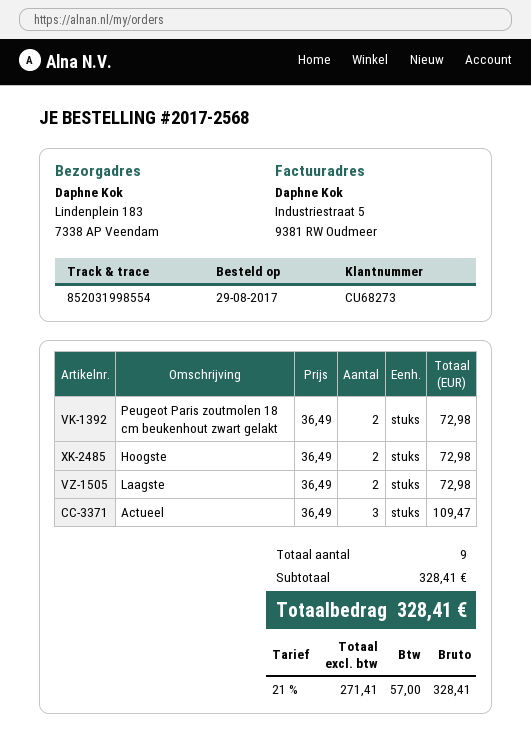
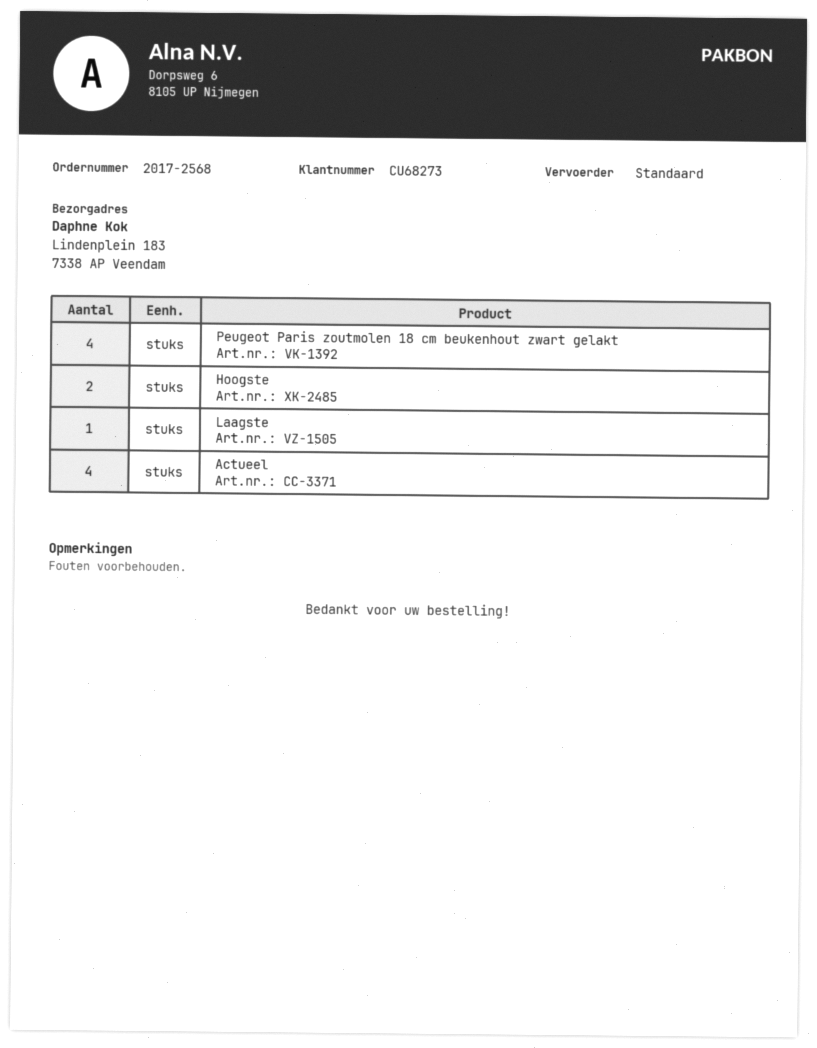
Peugeot Paris zoutmolen 18 cm beukenhout zwart gelakt: 2 -> 4
Laagste: 2 -> 1
Actueel: 3 -> 4

